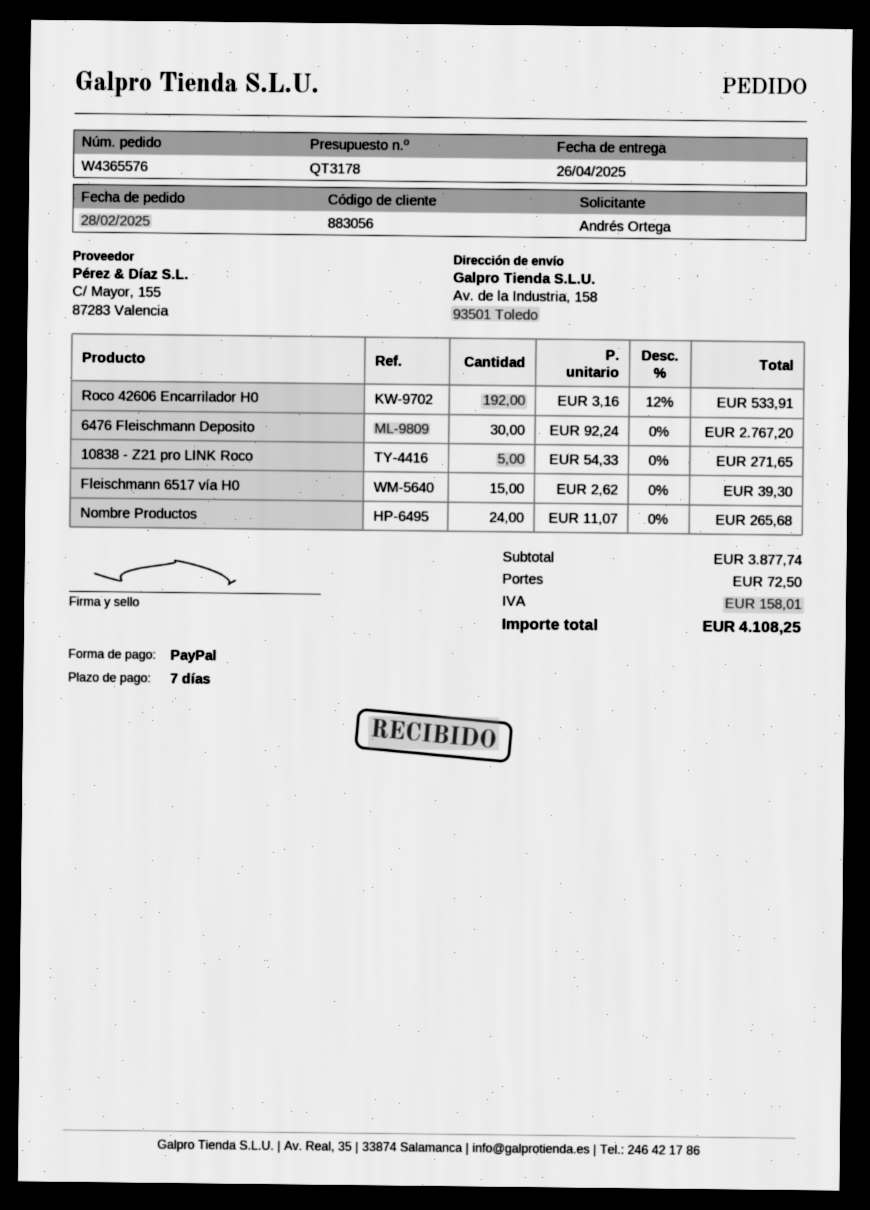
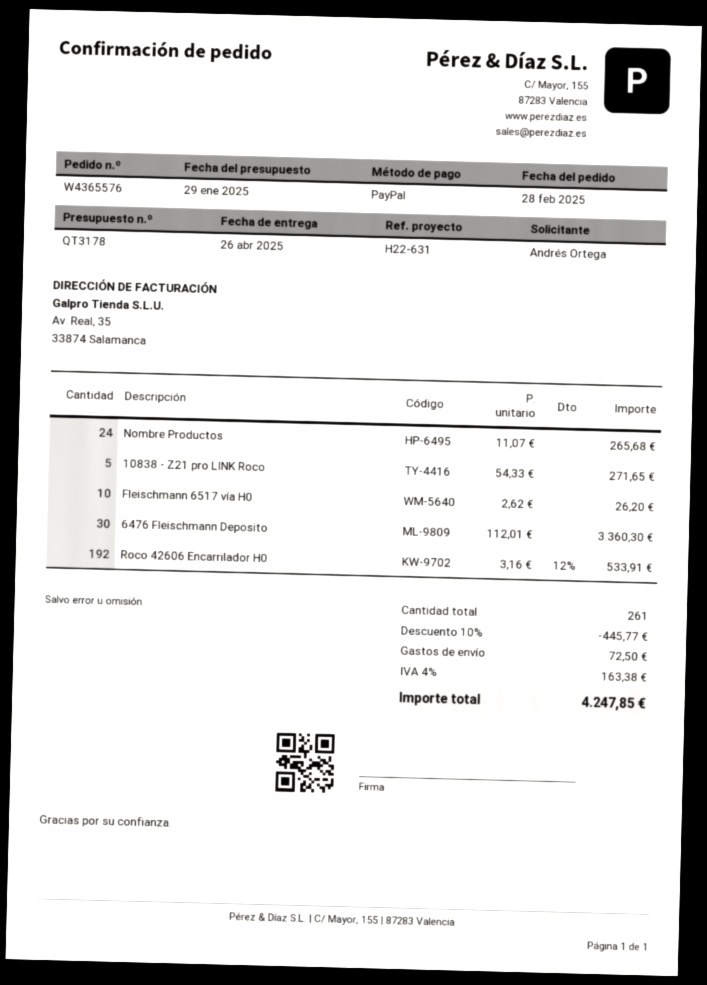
6476 Fleischmann Deposito: 30 x 92.24 = 2767.20 -> 30 x 112.01 = 3360.30
Fleischmann 6517 vía H0: 15 x 2.62 = 39.30 -> 10 x 2.62 = 26.20
discount: none -> 10% = 445.77
tax: 158.01 -> 163.38
total: 4108.25 -> 4247.85

